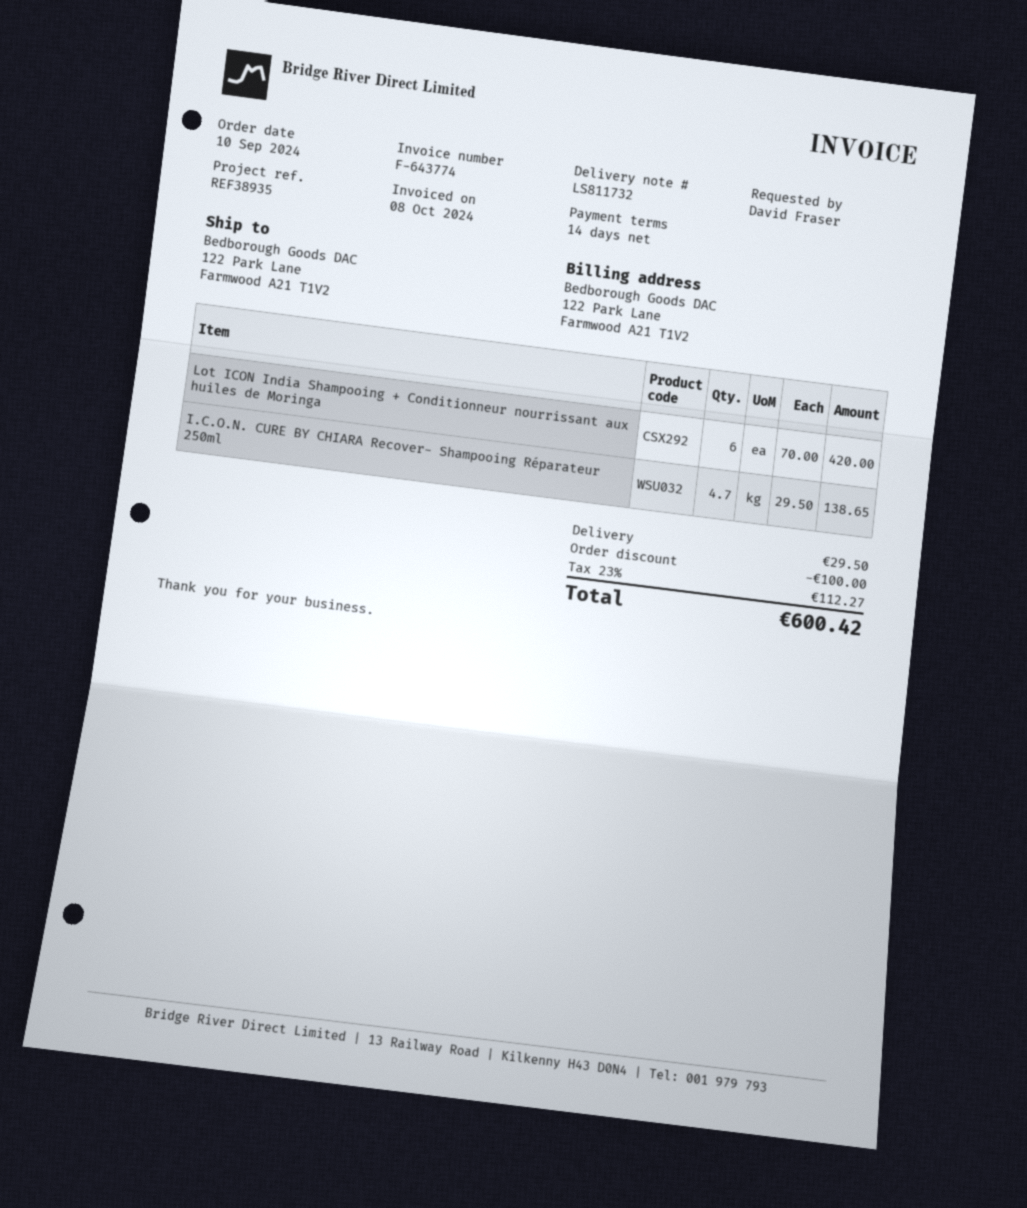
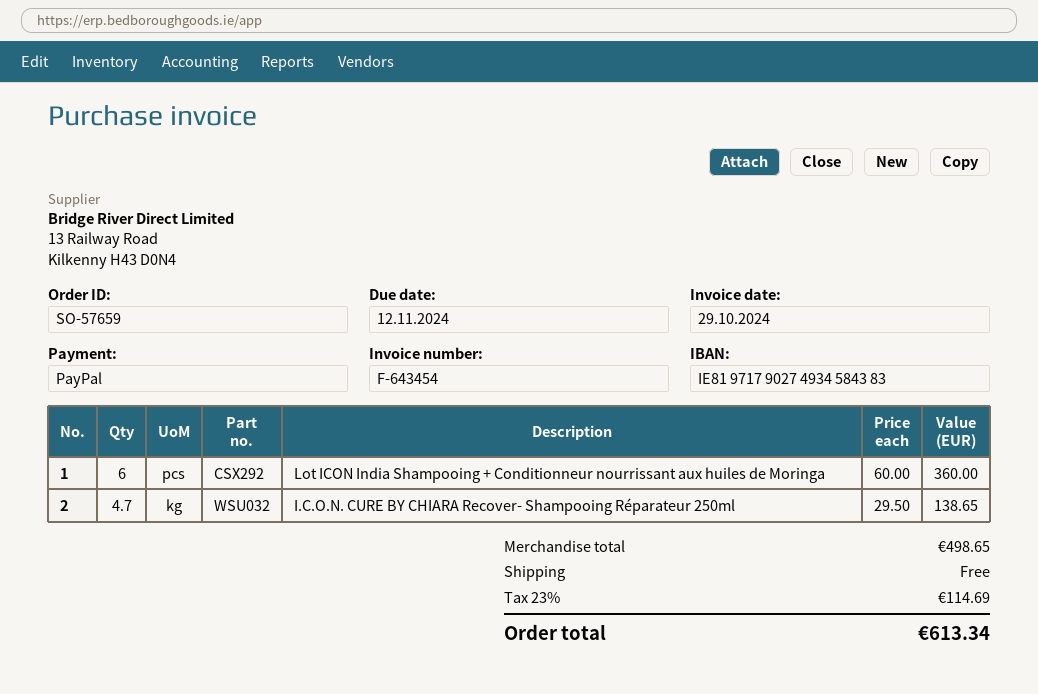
invoice number: F-643774 -> F-643454
invoice date: 2024-10-08 -> 2024-10-29
Lot ICON India Shampooing + Conditionneur nourrissant aux huiles de Moringa: 6 x 70.00 = 420.00 -> 6 x 60.00 = 360.00
discount: 100.00 -> none
shipping: 29.50 -> 0.00
tax: 23% = 112.27 -> 23% = 114.69
total: 600.42 -> 613.34

